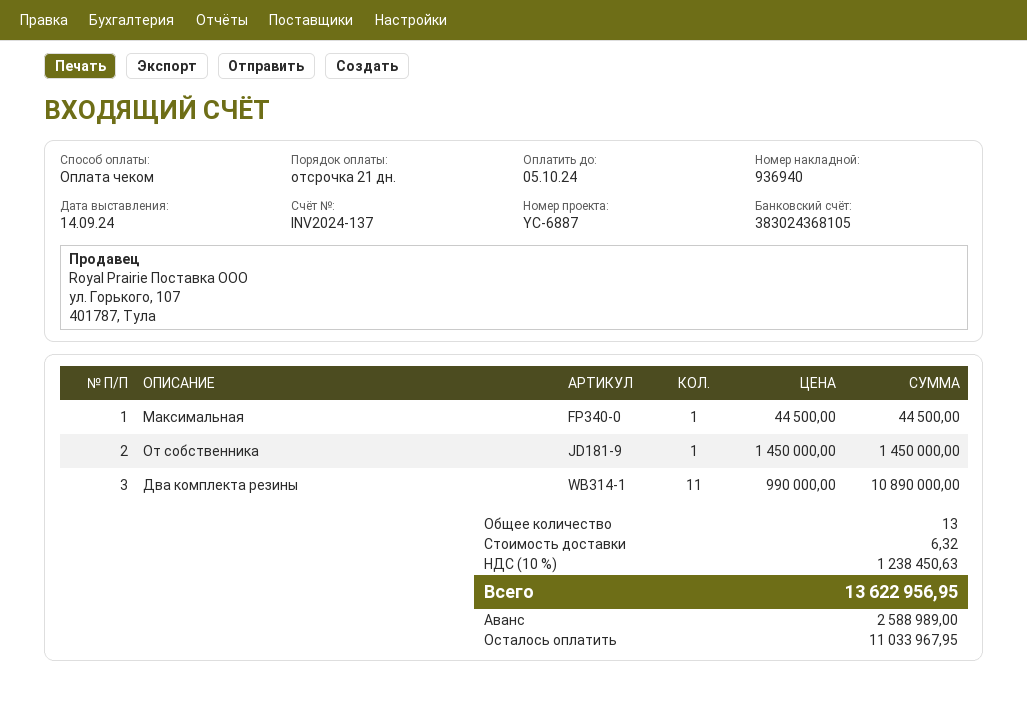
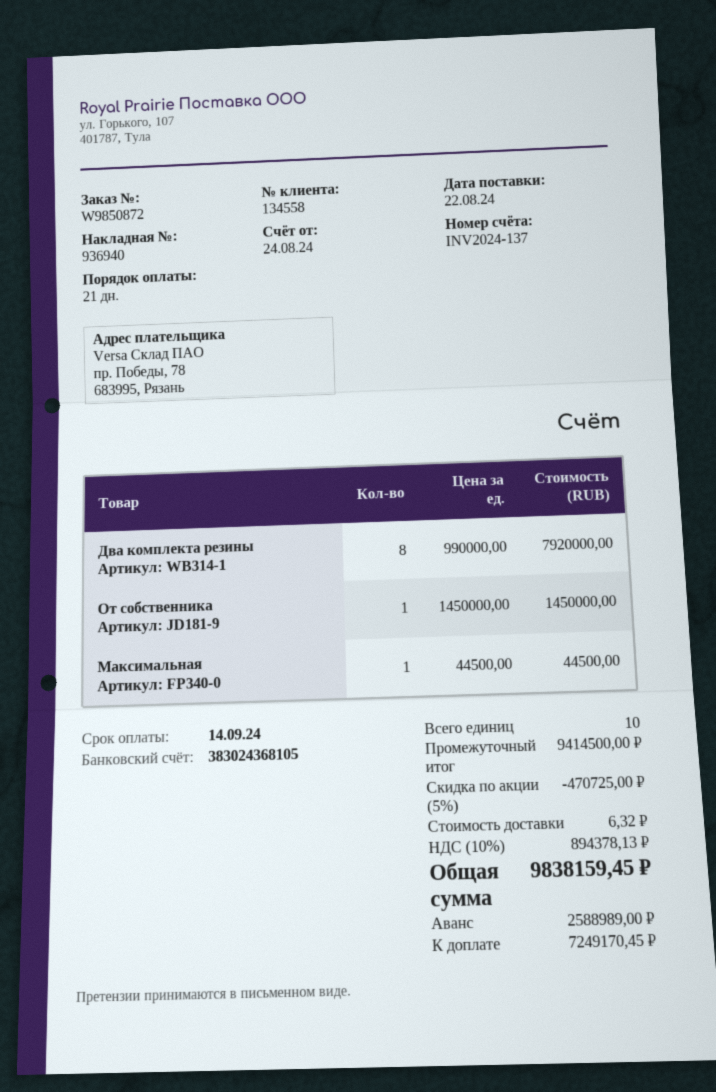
invoice date: 2024-09-14 -> 2024-08-24
due date: 2024-10-05 -> 2024-09-14
Два комплекта резины: 11 x 990000.00 = 10890000.00 -> 8 x 990000.00 = 7920000.00
total quantity: 13 -> 10
discount: none -> 5% = 470725.00
tax: 10% = 1238450.63 -> 10% = 894378.13
total: 13622956.95 -> 9838159.45
balance: 11033967.95 -> 7249170.45

